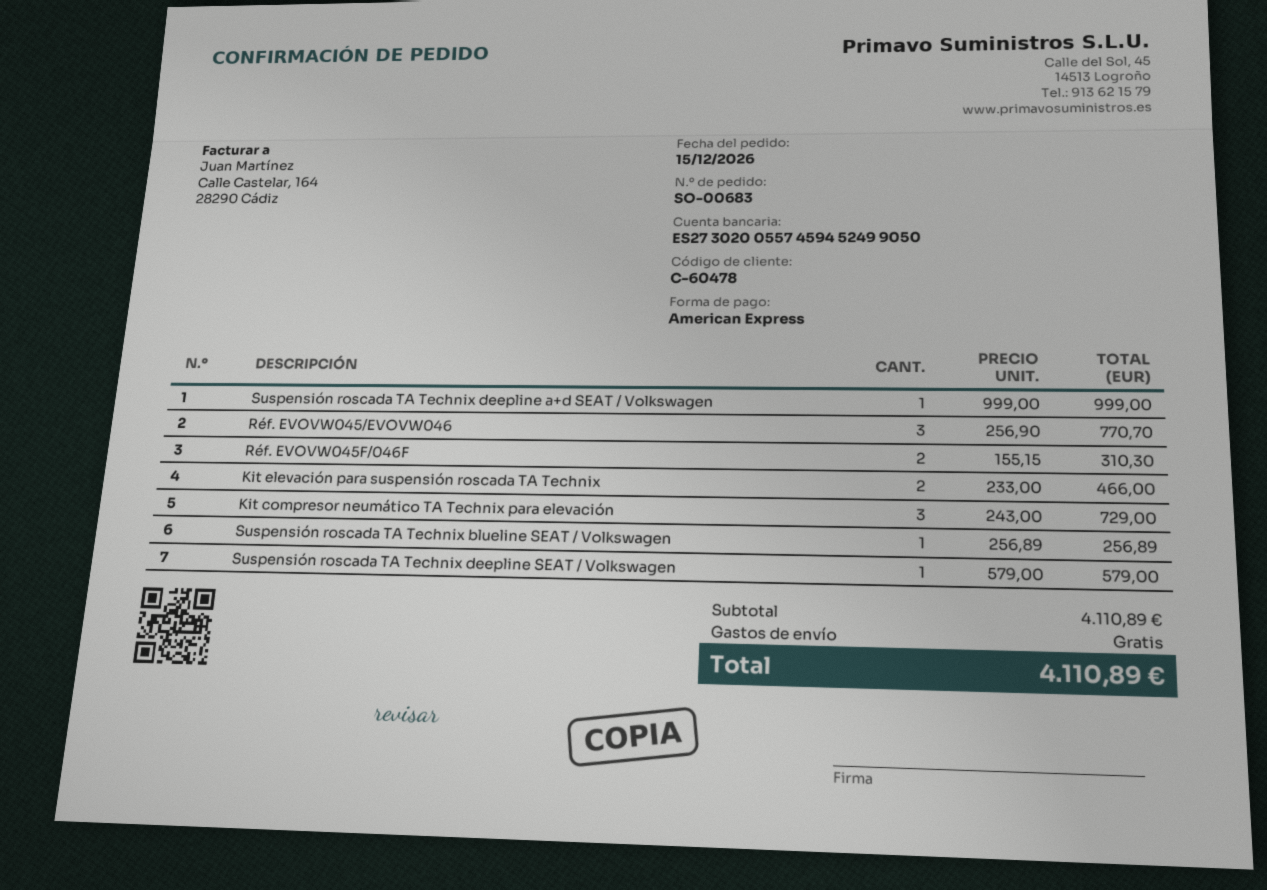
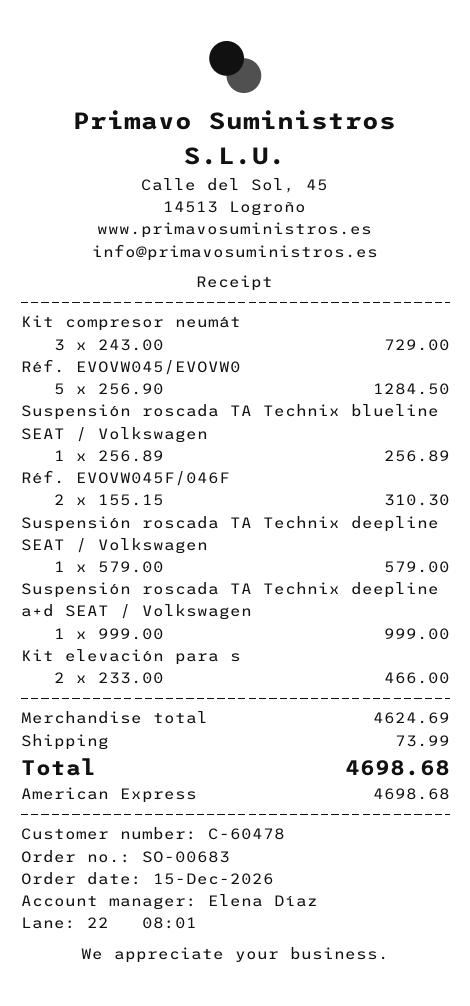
Réf. EVOVW045/EVOVW046: 3 x 256.90 = 770.70 -> 5 x 256.90 = 1284.50
subtotal: 4110.89 -> 4624.69
shipping: 0.00 -> 73.99
total: 4110.89 -> 4698.68

